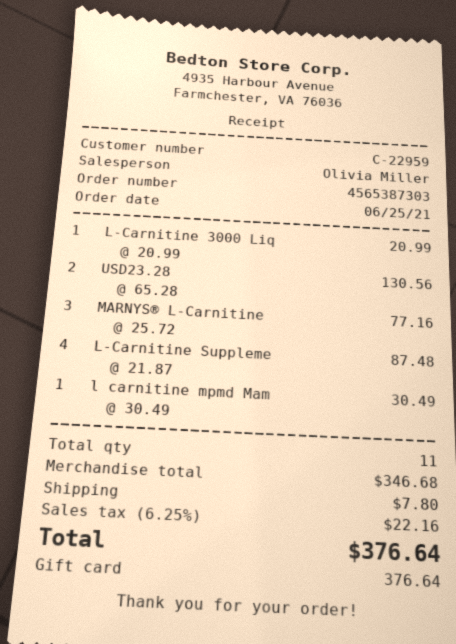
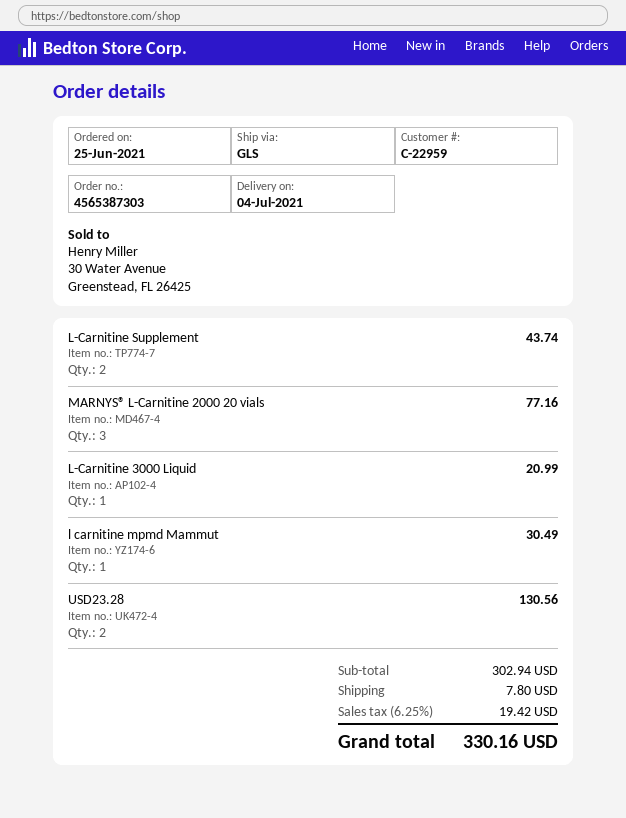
L-Carnitine Suppleme: 4 for 87.48 -> 2 for 43.74
subtotal: 346.68 -> 302.94
tax: 6.25% = 22.16 -> 6.25% = 19.42
total: 376.64 -> 330.16

